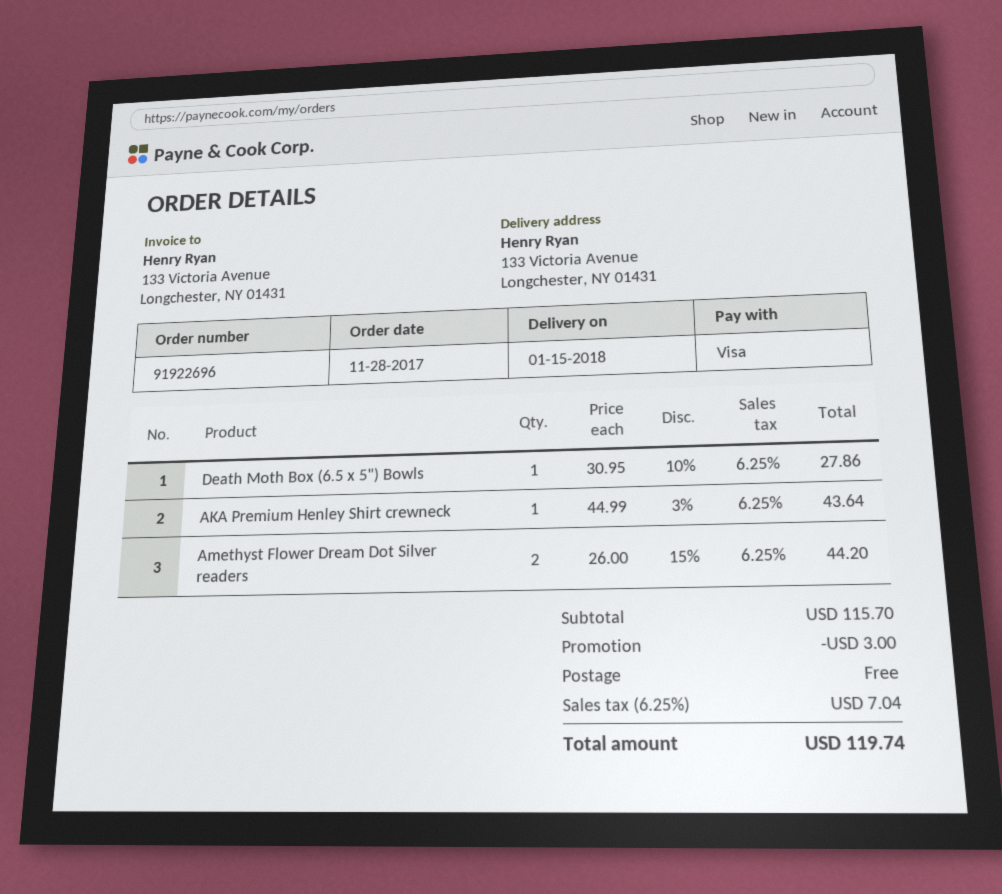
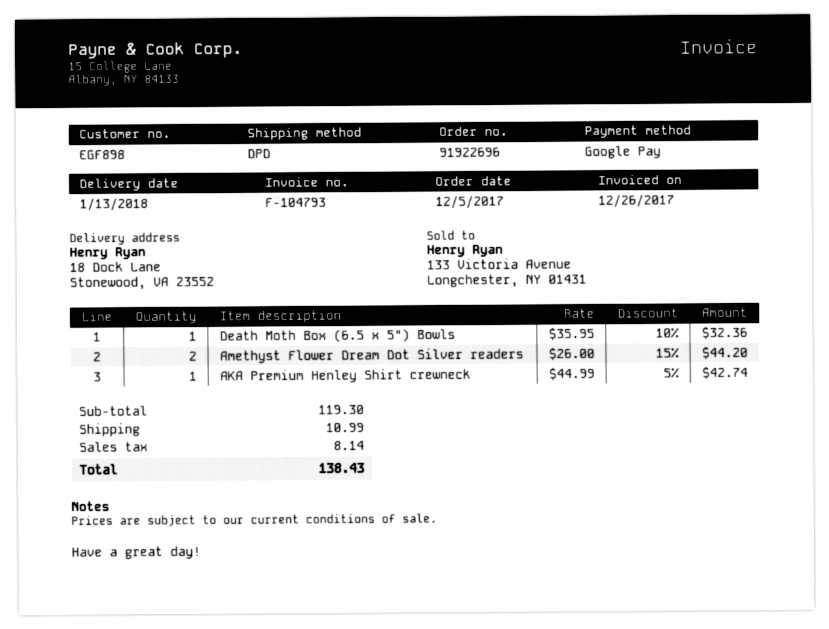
order date: 2017-11-28 -> 2017-12-05
delivery date: 2018-01-15 -> 2018-01-13
payment method: Visa -> Google Pay
ship to: 133 Victoria Avenue, Longchester, NY 01431 -> 18 Dock Lane, Stonewood, VA 23552
Death Moth Box (6.5 x 5") Bowls: 1 x 30.95 - 10% = 27.86 -> 1 x 35.95 - 10% = 32.36
AKA Premium Henley Shirt crewneck: 1 x 44.99 - 3% = 43.64 -> 1 x 44.99 - 5% = 42.74
subtotal: 115.70 -> 119.30
discount: 3.00 -> none
shipping: 0.00 -> 10.99
tax: 7.04 -> 8.14
total: 119.74 -> 138.43

